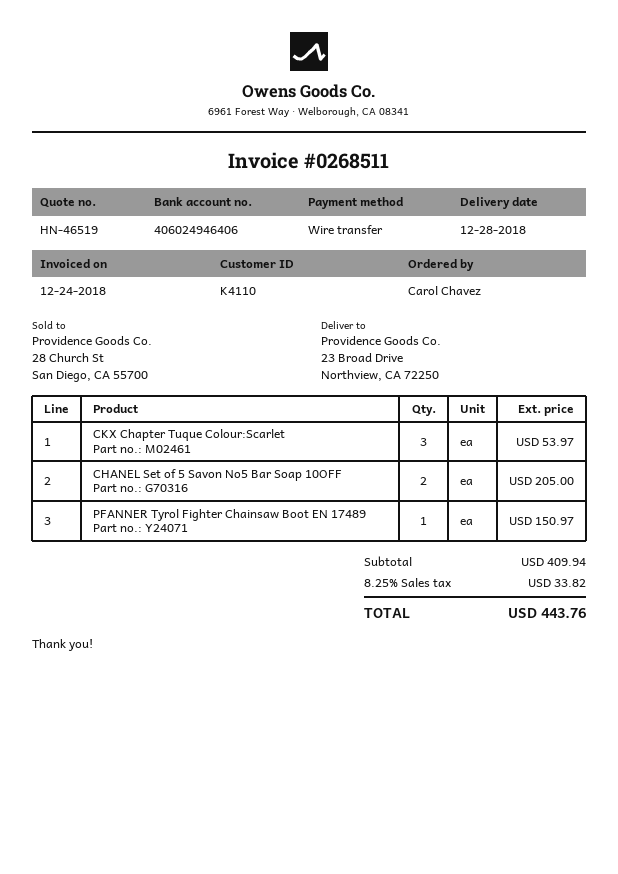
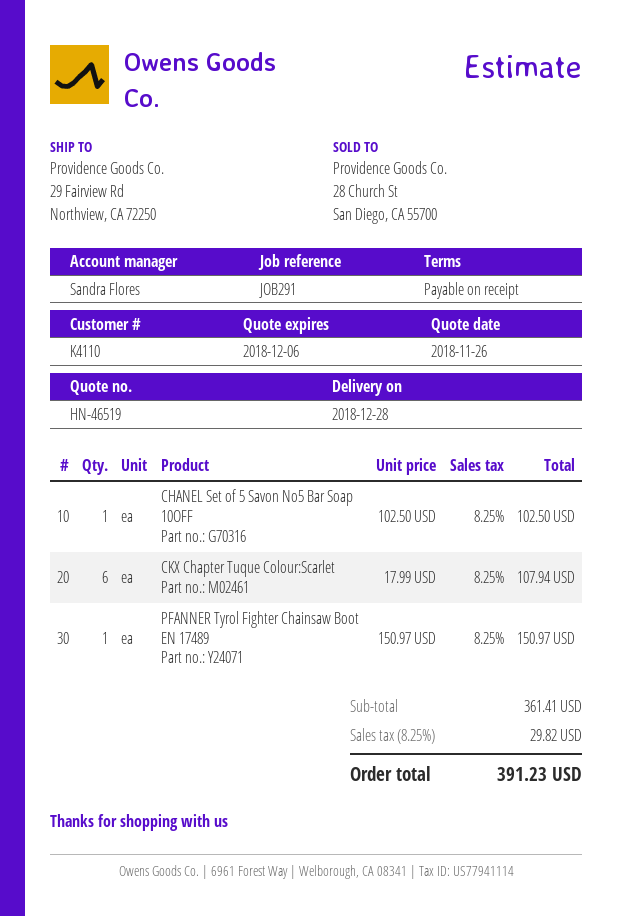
ship to: 23 Broad Drive, Northview, CA 72250 -> 29 Fairview Rd, Northview, CA 72250
CKX Chapter Tuque Colour:Scarlet: 3 for 53.97 -> 6 for 107.94
CHANEL Set of 5 Savon No5 Bar Soap 10OFF: 2 for 205.00 -> 1 for 102.50
subtotal: 409.94 -> 361.41
tax: 8.25% = 33.82 -> 8.25% = 29.82
total: 443.76 -> 391.23

